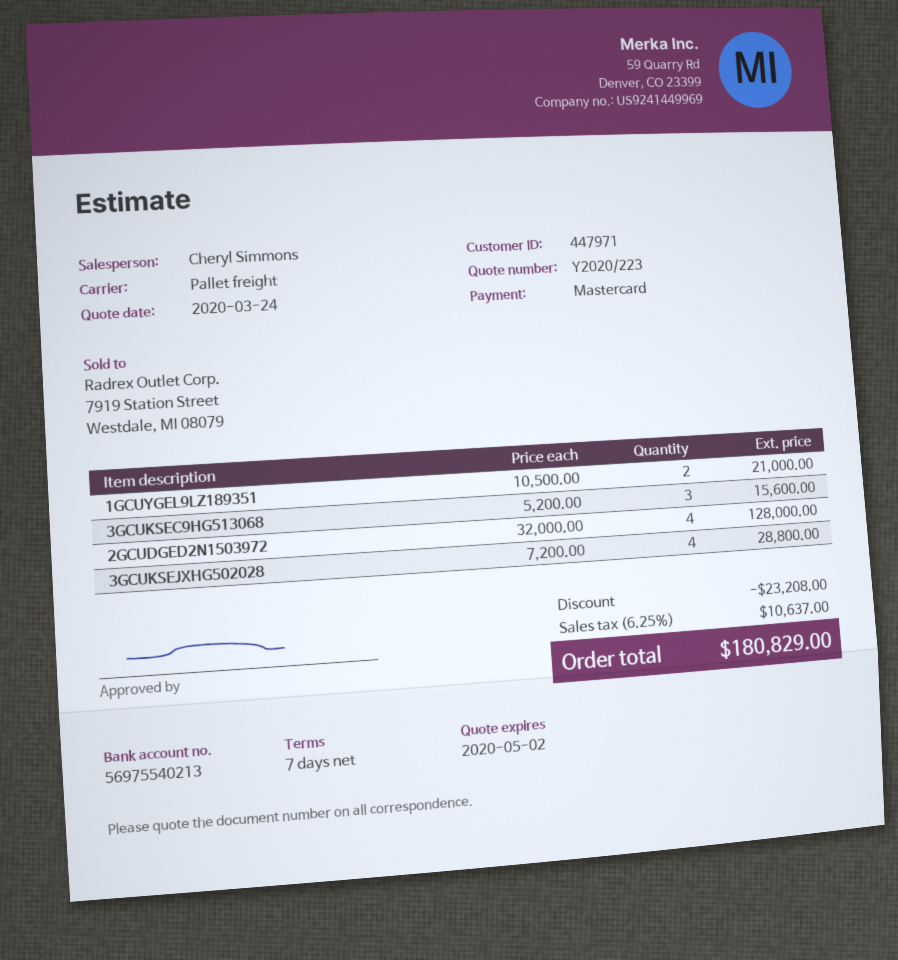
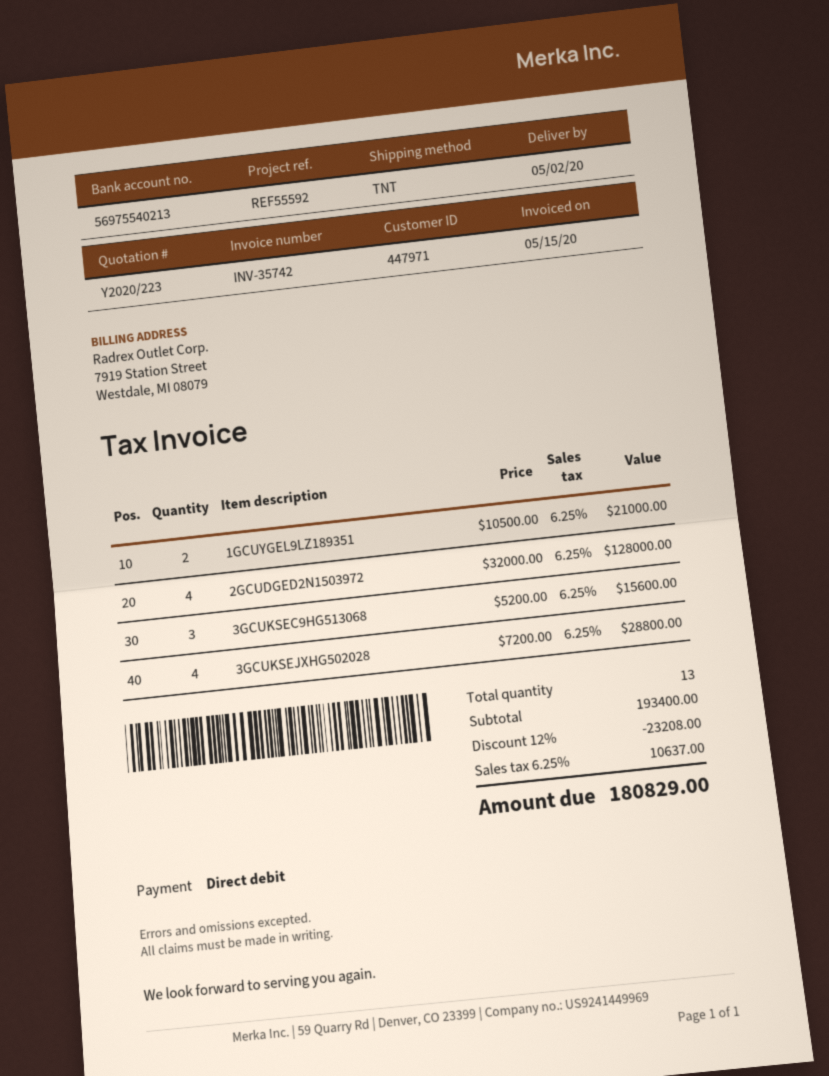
payment method: Mastercard -> direct debit
shipping method: pallet freight -> TNT

